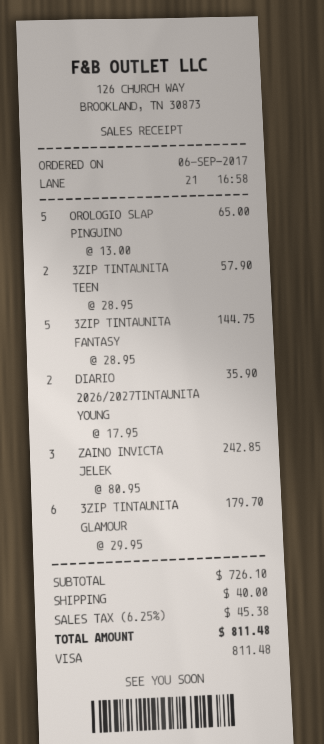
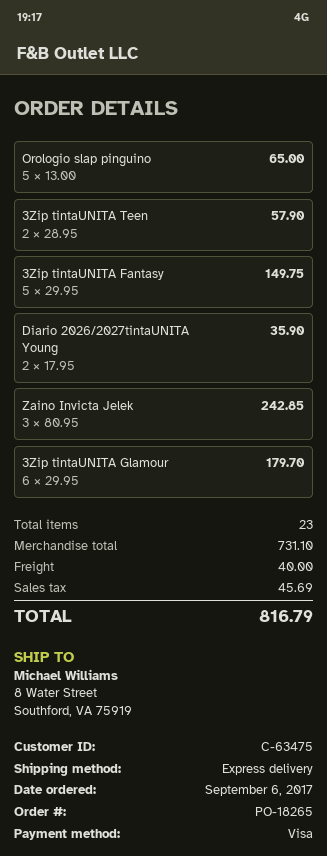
3ZIP TINTAUNITA FANTASY: 5 x 28.95 = 144.75 -> 5 x 29.95 = 149.75
subtotal: 726.10 -> 731.10
tax: 45.38 -> 45.69
total: 811.48 -> 816.79

